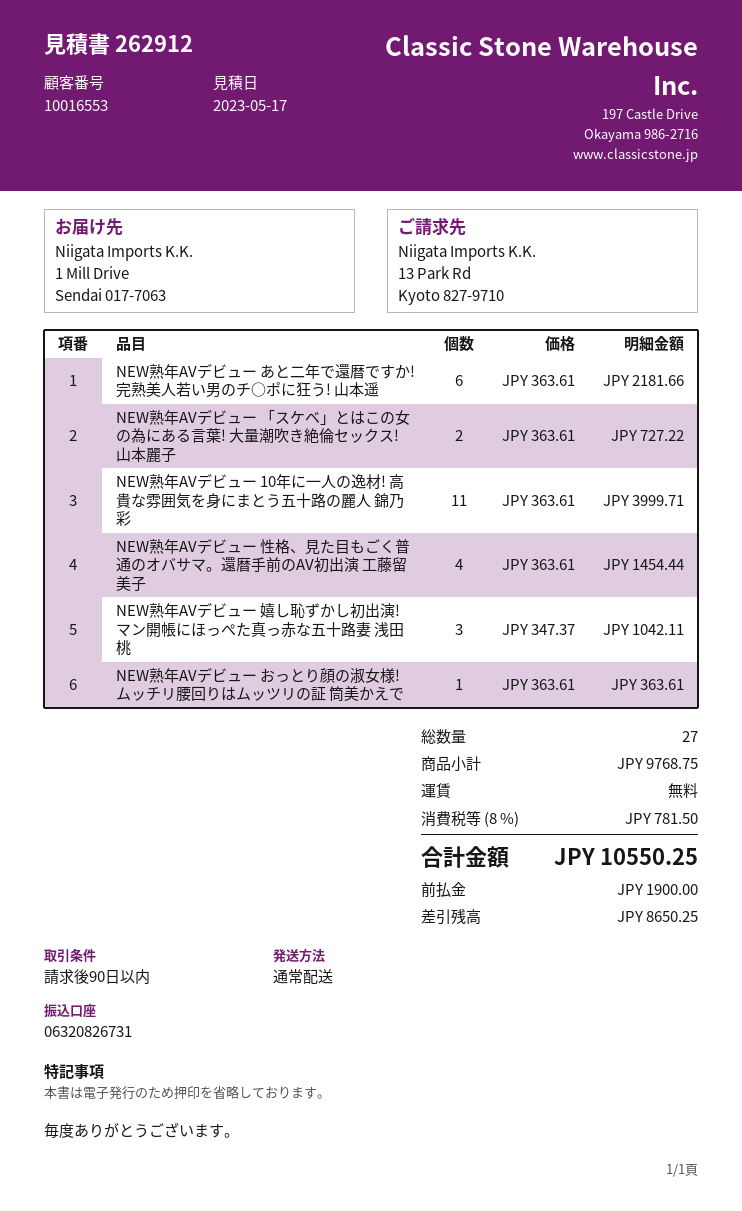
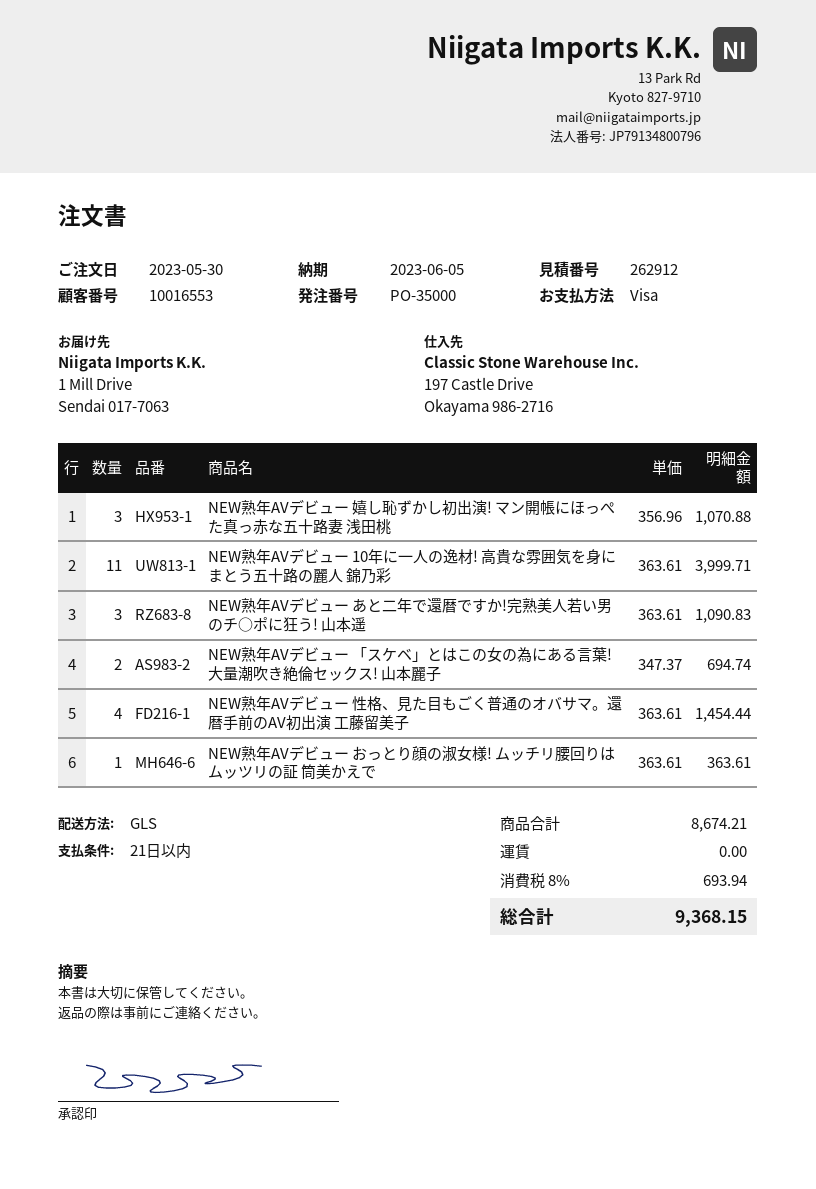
payment terms: 90 days -> 21 days
shipping method: standard -> GLS
NEW熟年AVデビュー あと二年で還暦ですか!完熟美人若い男のチ○ポに狂う! 山本遥: 6 x 363.61 = 2181.66 -> 3 x 363.61 = 1090.83
NEW熟年AVデビュー 「スケベ」とはこの女の為にある言葉! 大量潮吹き絶倫セックス! 山本麗子: 2 x 363.61 = 727.22 -> 2 x 347.37 = 694.74
NEW熟年AVデビュー 嬉し恥ずかし初出演! マン開帳にほっぺた真っ赤な五十路妻 浅田桃: 3 x 347.37 = 1042.11 -> 3 x 356.96 = 1070.88
subtotal: 9768.75 -> 8674.21
tax: 8% = 781.50 -> 8% = 693.94
total: 10550.25 -> 9368.15

